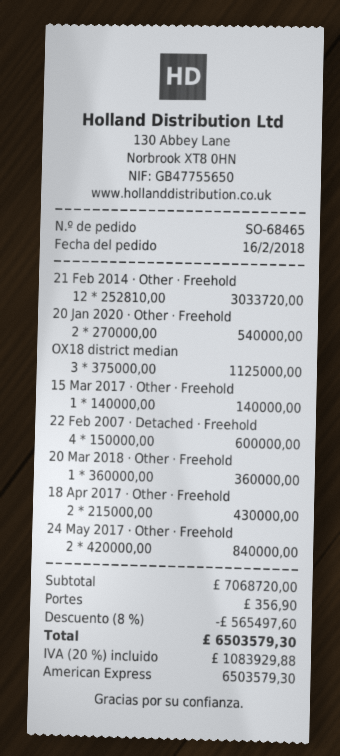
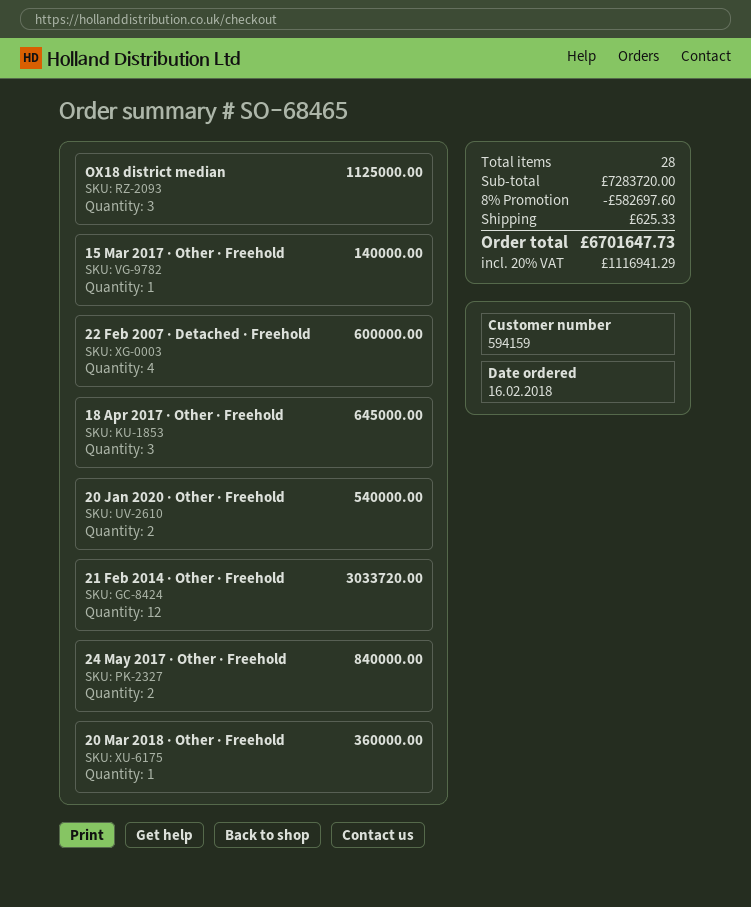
18 Apr 2017 · Other · Freehold: 2 for 430000.00 -> 3 for 645000.00
subtotal: 7068720.00 -> 7283720.00
discount: 8% = 565497.60 -> 8% = 582697.60
shipping: 356.90 -> 625.33
tax: 20% = 1083929.88 -> 20% = 1116941.29
total: 6503579.30 -> 6701647.73

